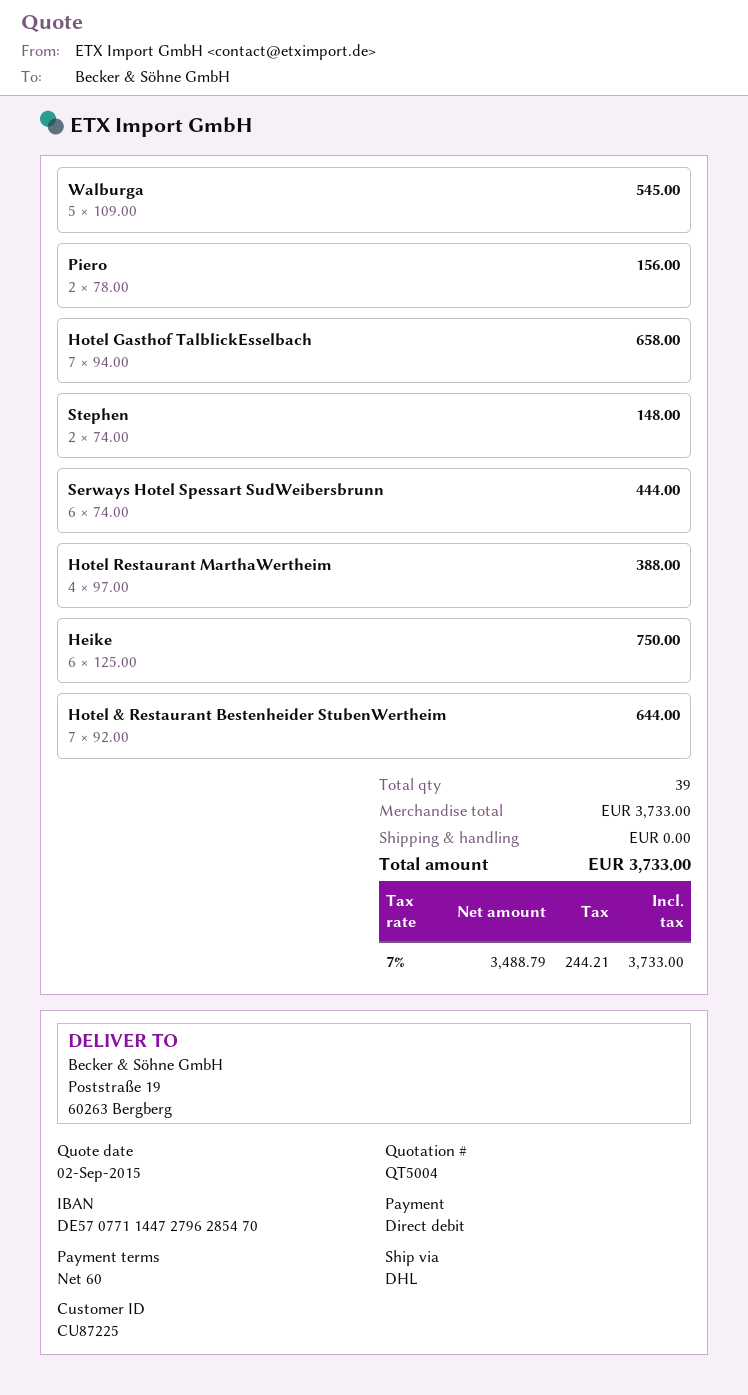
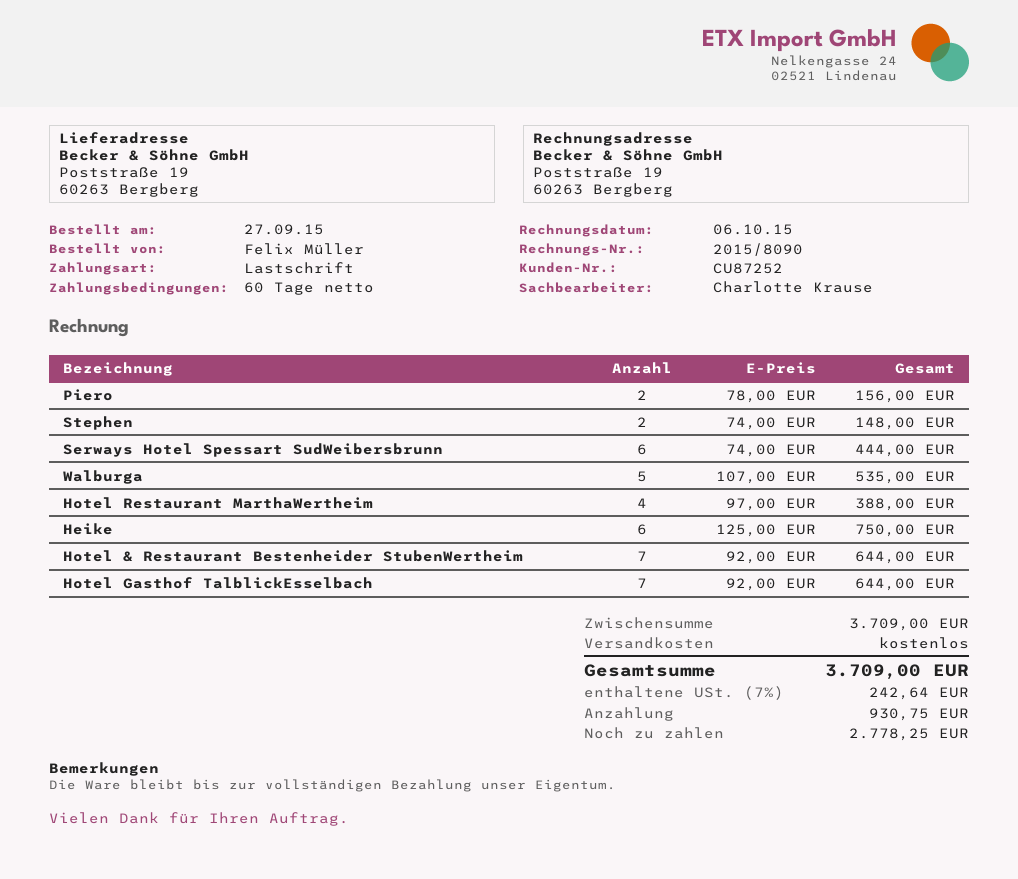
customer number: CU87225 -> CU87252
Walburga: 5 x 109.00 = 545.00 -> 5 x 107.00 = 535.00
Hotel Gasthof TalblickEsselbach: 7 x 94.00 = 658.00 -> 7 x 92.00 = 644.00
subtotal: 3733.00 -> 3709.00
tax: 7% = 244.21 -> 7% = 242.64
total: 3733.00 -> 3709.00

